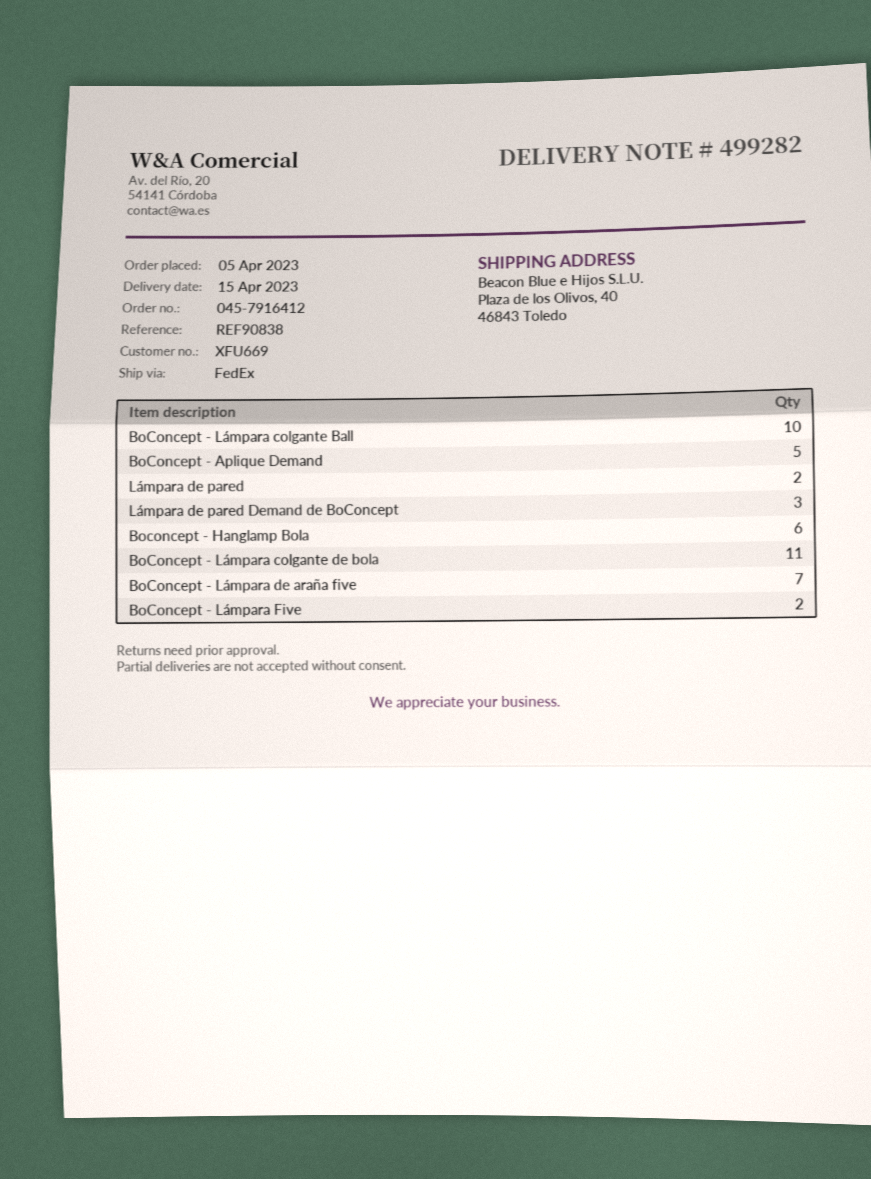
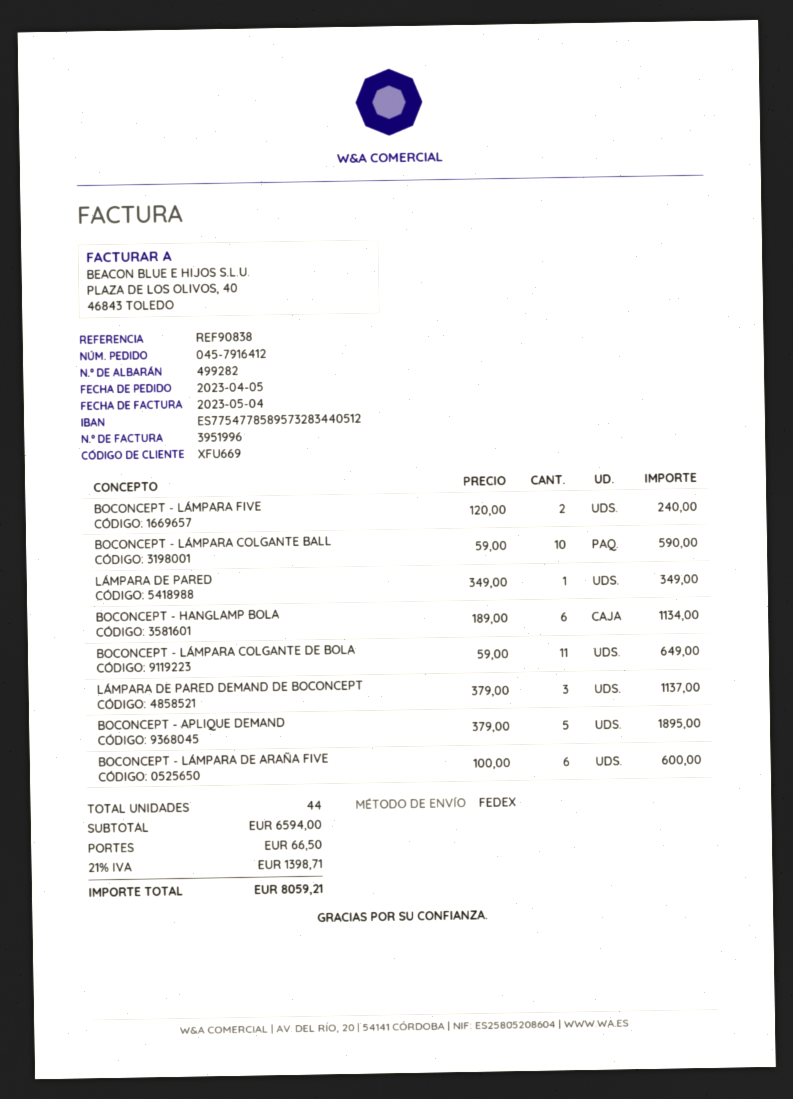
Lámpara de pared: 2 -> 1
BoConcept - Lámpara de araña five: 7 -> 6

